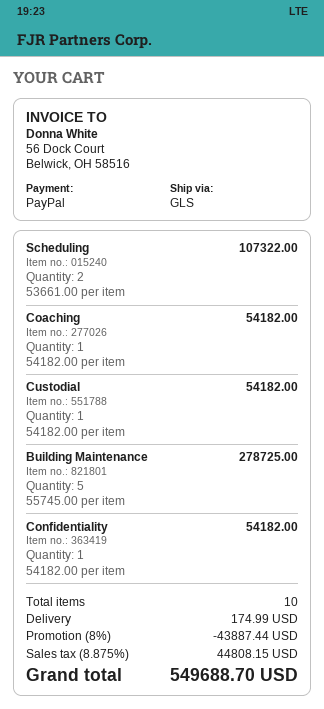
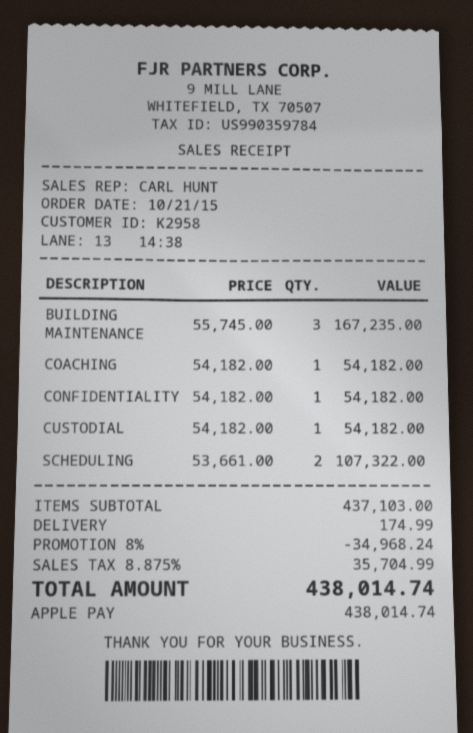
payment method: PayPal -> Apple Pay
Building Maintenance: 5 x 55745.00 = 278725.00 -> 3 x 55745.00 = 167235.00
discount: 8% = 43887.44 -> 8% = 34968.24
tax: 8.875% = 44808.15 -> 8.875% = 35704.99
total: 549688.70 -> 438014.74

